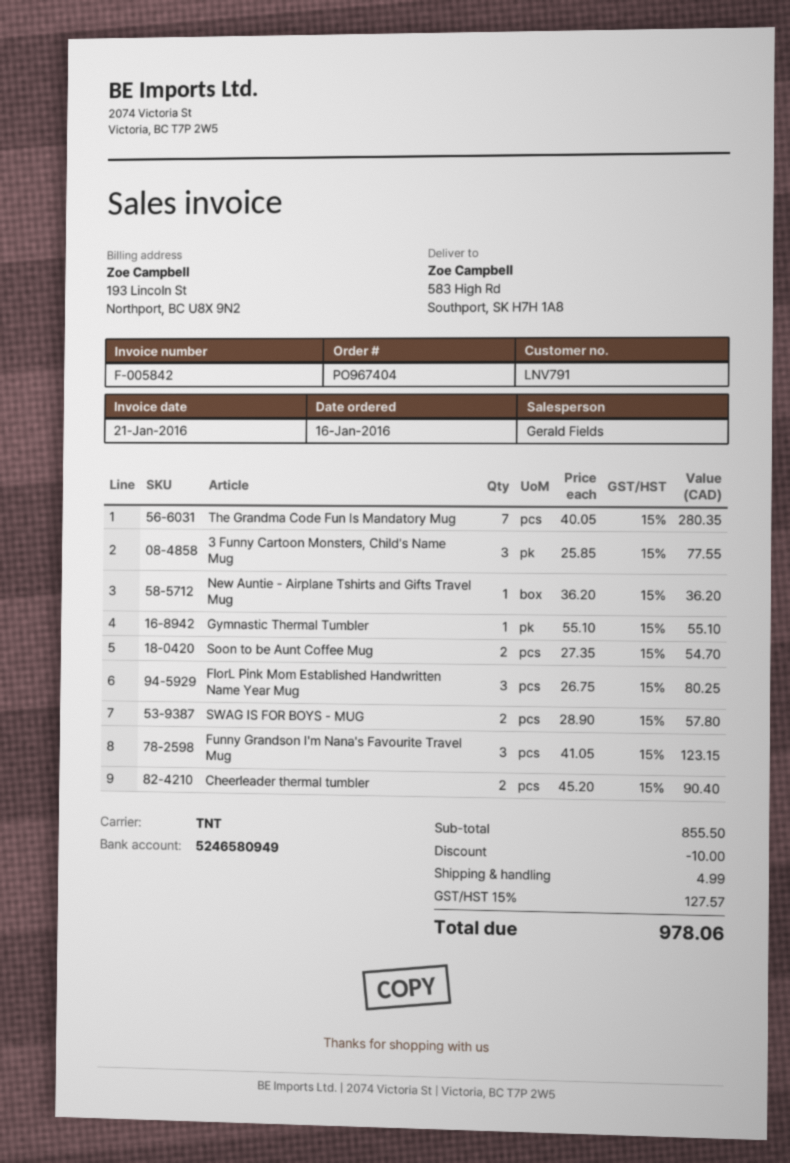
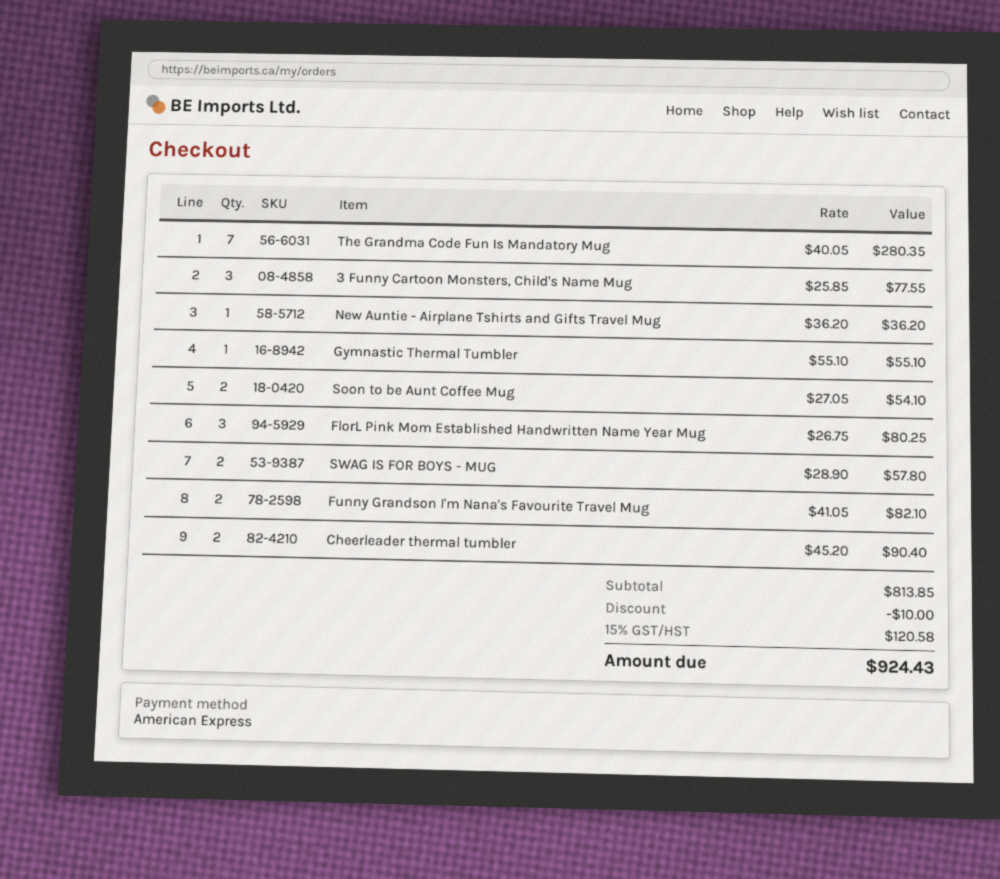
Soon to be Aunt Coffee Mug: 2 x 27.35 = 54.70 -> 2 x 27.05 = 54.10
Funny Grandson I'm Nana's Favourite Travel Mug: 3 x 41.05 = 123.15 -> 2 x 41.05 = 82.10
subtotal: 855.50 -> 813.85
shipping: 4.99 -> none
tax: 15% = 127.57 -> 15% = 120.58
total: 978.06 -> 924.43

